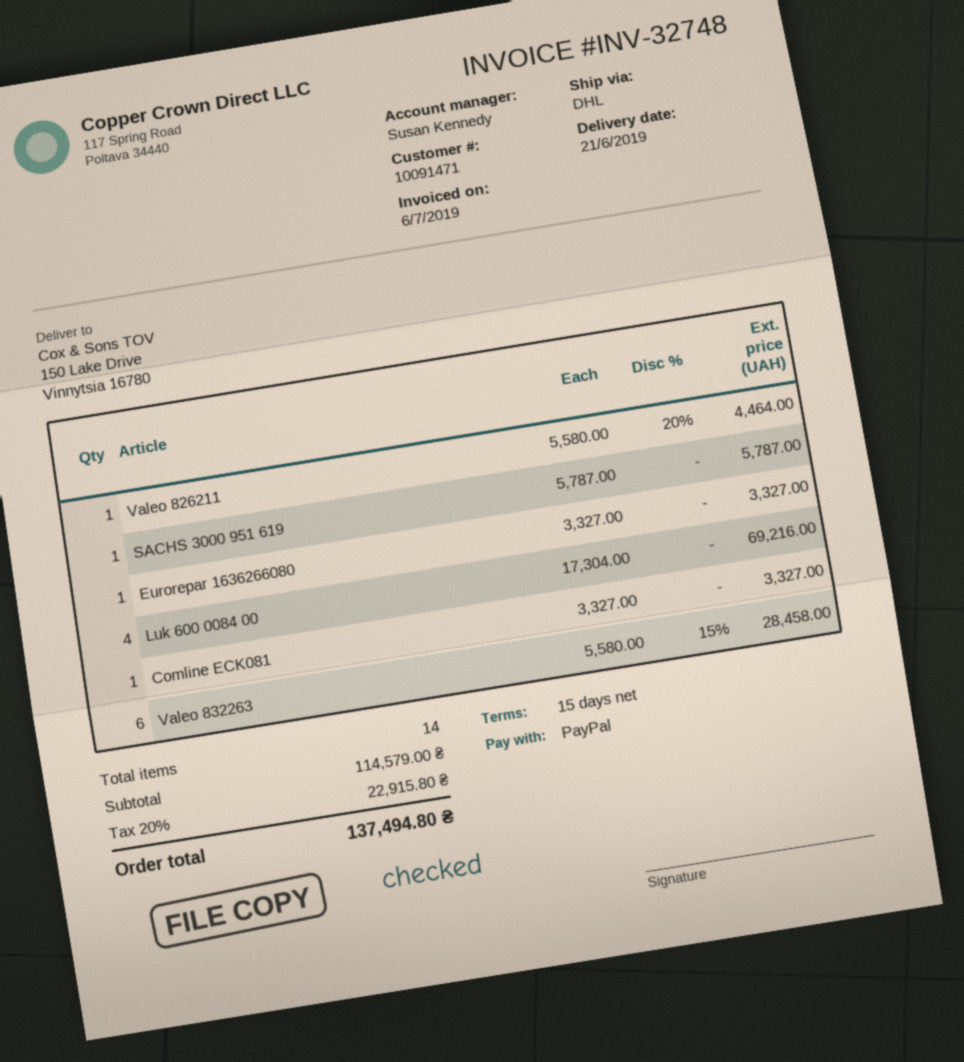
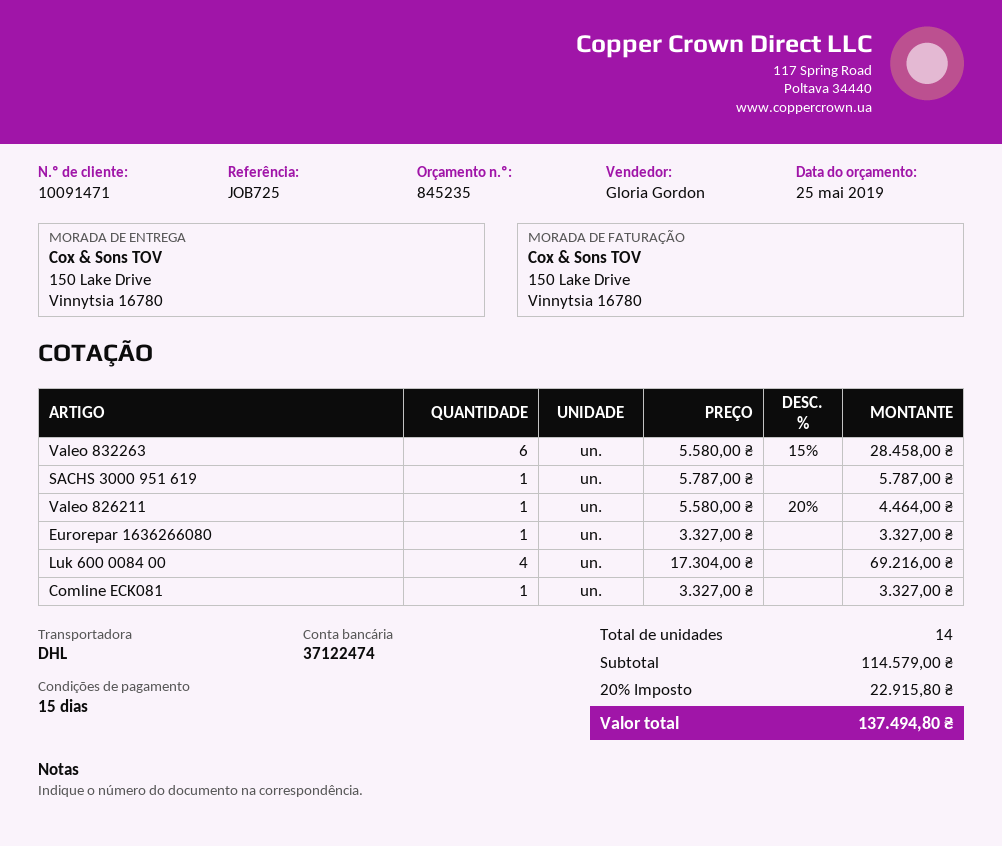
sales rep: Susan Kennedy -> Gloria Gordon

